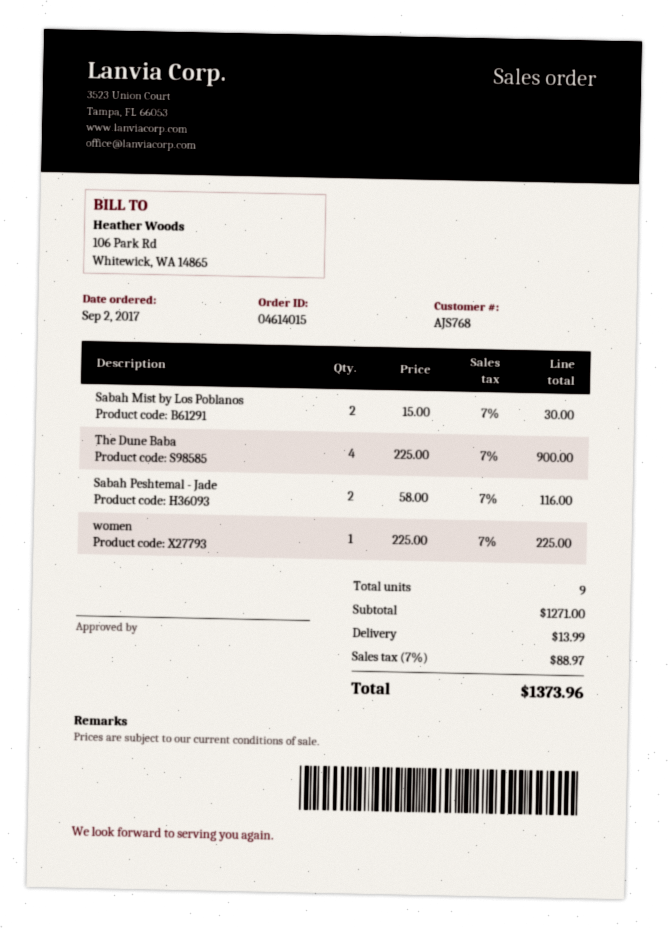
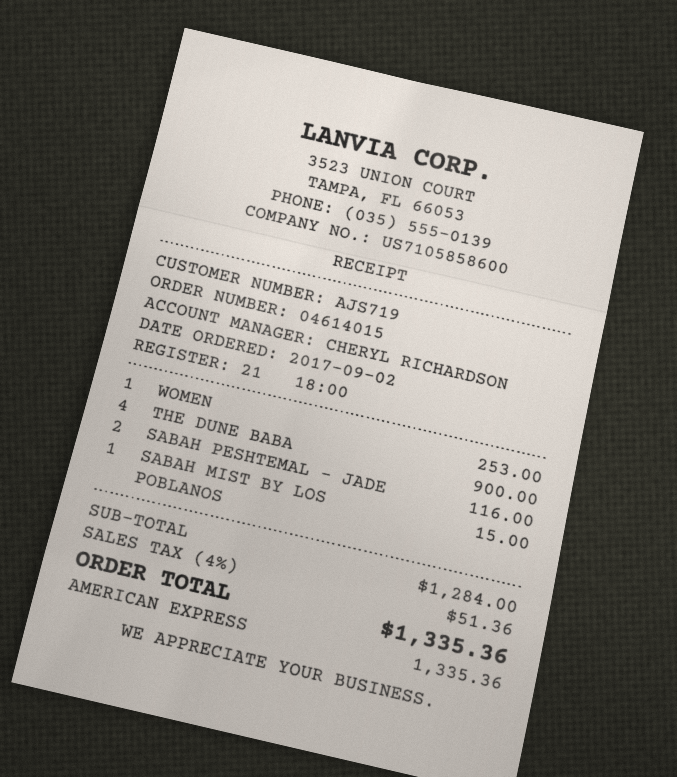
customer number: AJS768 -> AJS719
Sabah Mist by Los Poblanos: 2 for 30.00 -> 1 for 15.00
women: 1 for 225.00 -> 1 for 253.00
subtotal: 1271.00 -> 1284.00
shipping: 13.99 -> none
tax: 7% = 88.97 -> 4% = 51.36
total: 1373.96 -> 1335.36

